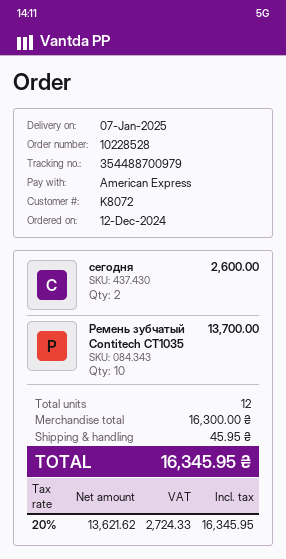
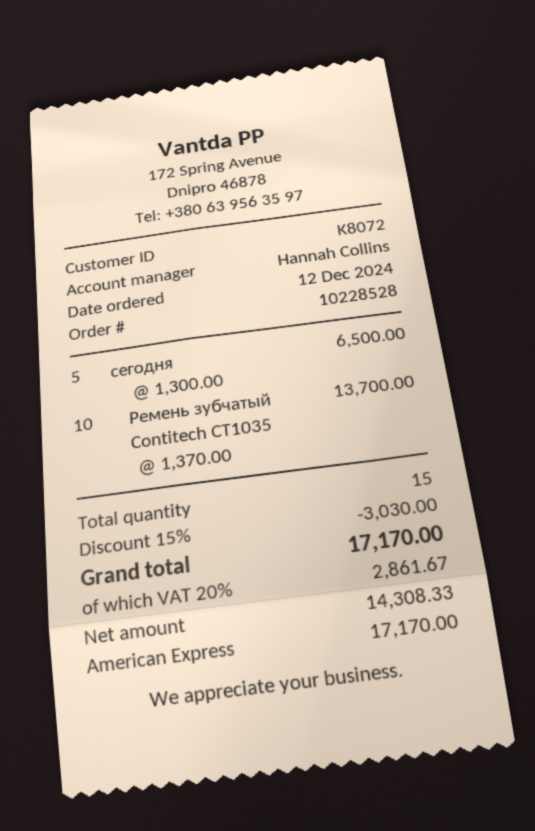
сегодня: 2 for 2600.00 -> 5 for 6500.00
total quantity: 12 -> 15
discount: none -> 15% = 3030.00
shipping: 45.95 -> none
net: 13621.62 -> 14308.33
tax: 20% = 2724.33 -> 20% = 2861.67
total: 16345.95 -> 17170.00

